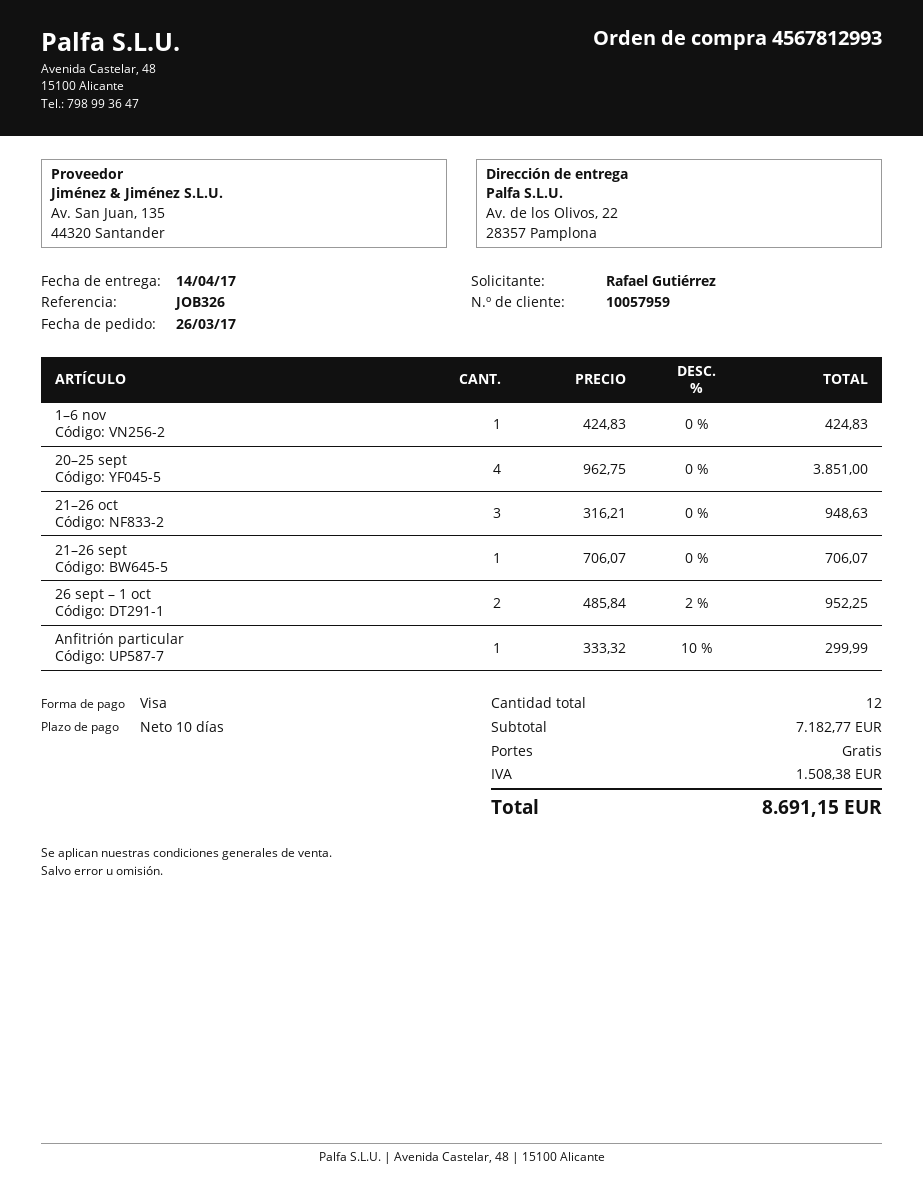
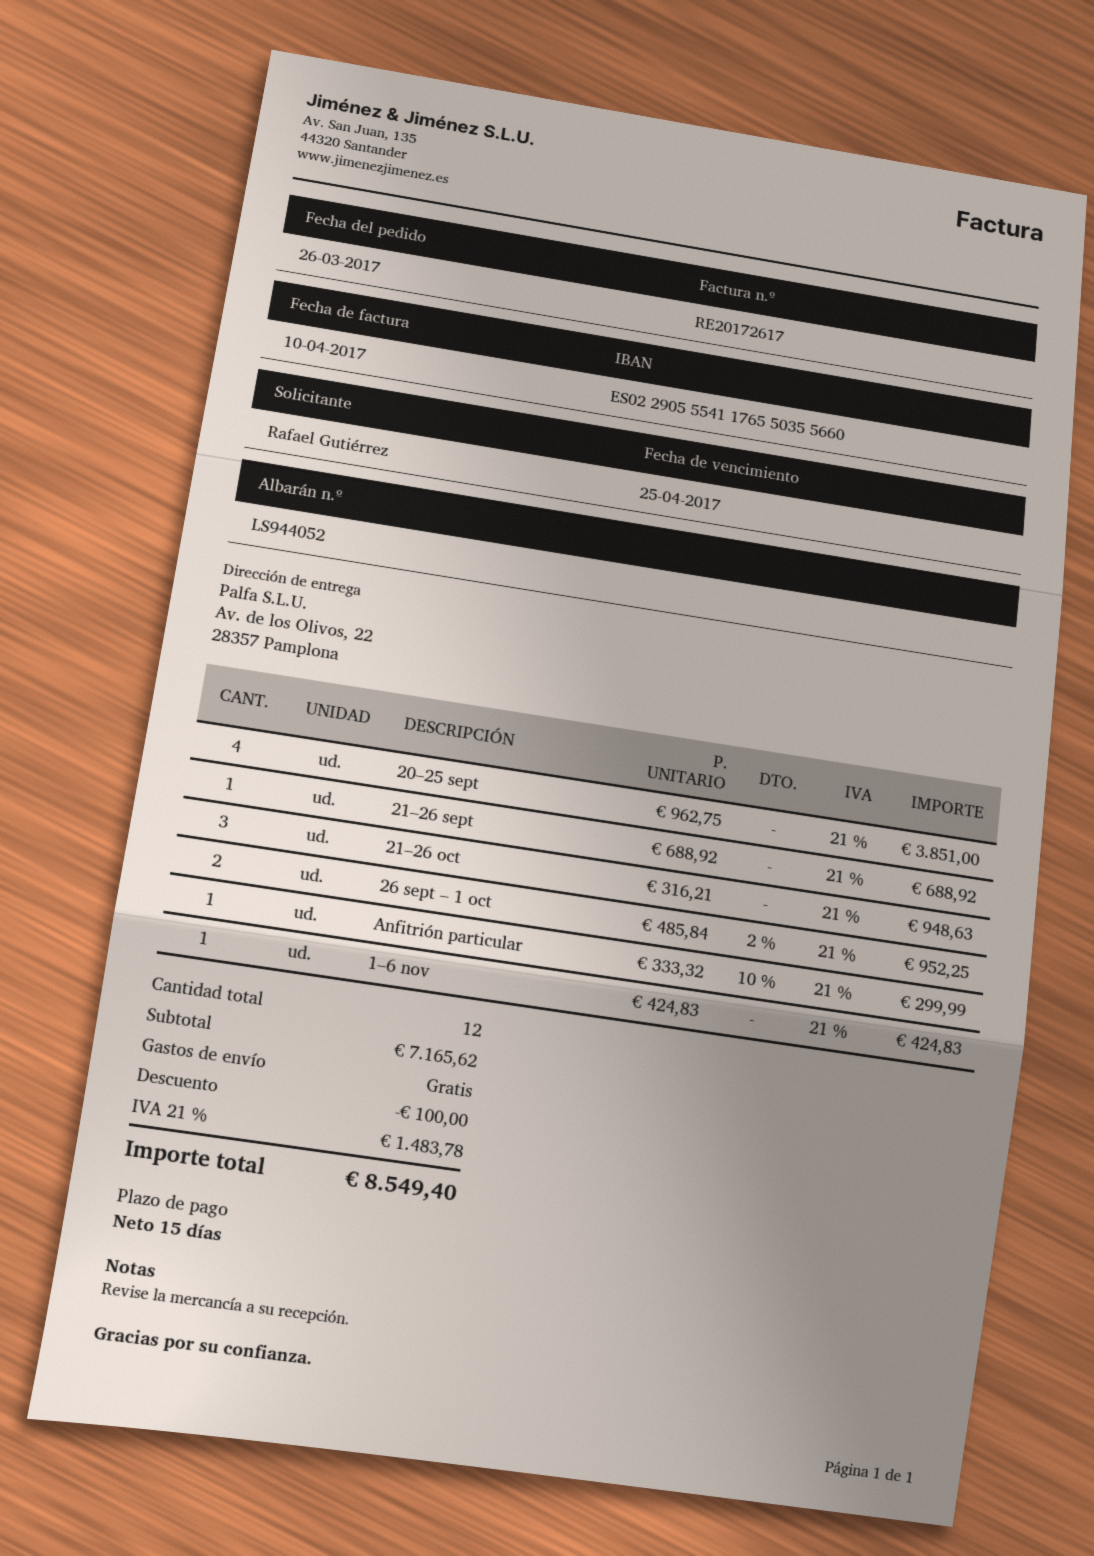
payment terms: 10 days -> 15 days
21–26 sept: 1 x 706.07 = 706.07 -> 1 x 688.92 = 688.92
subtotal: 7182.77 -> 7165.62
discount: none -> 100.00
tax: 1508.38 -> 1483.78
total: 8691.15 -> 8549.40

